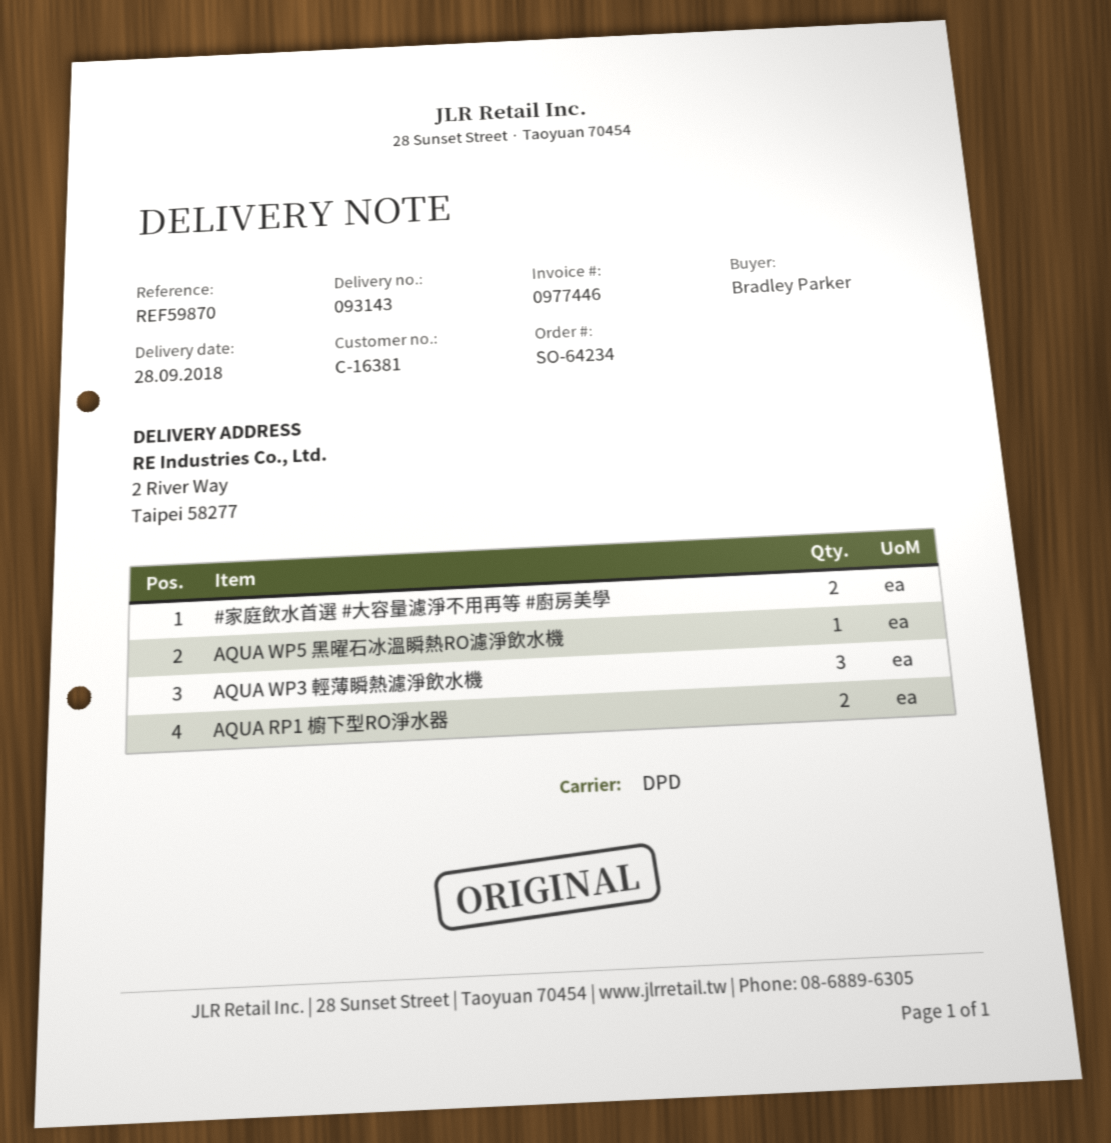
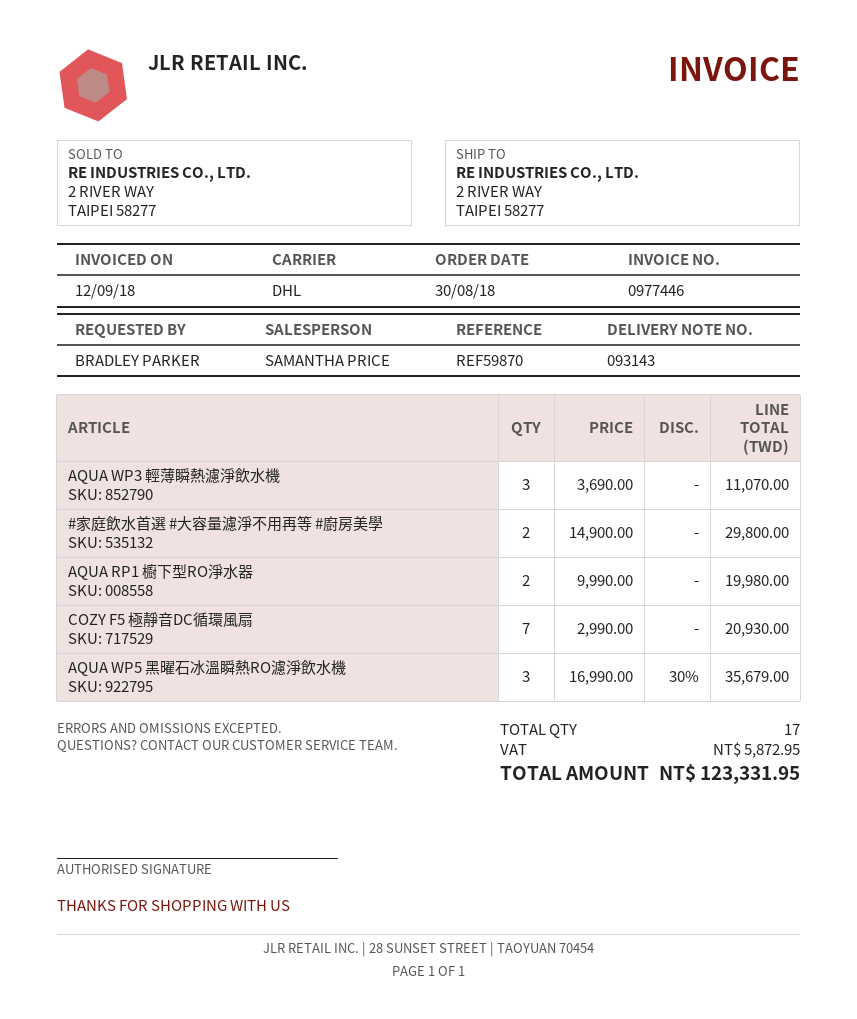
shipping method: DPD -> DHL
AQUA WP5 黑曜石冰溫瞬熱RO濾淨飲水機: 1 -> 3
COZY F5 極靜音DC循環風扇: none -> 7

